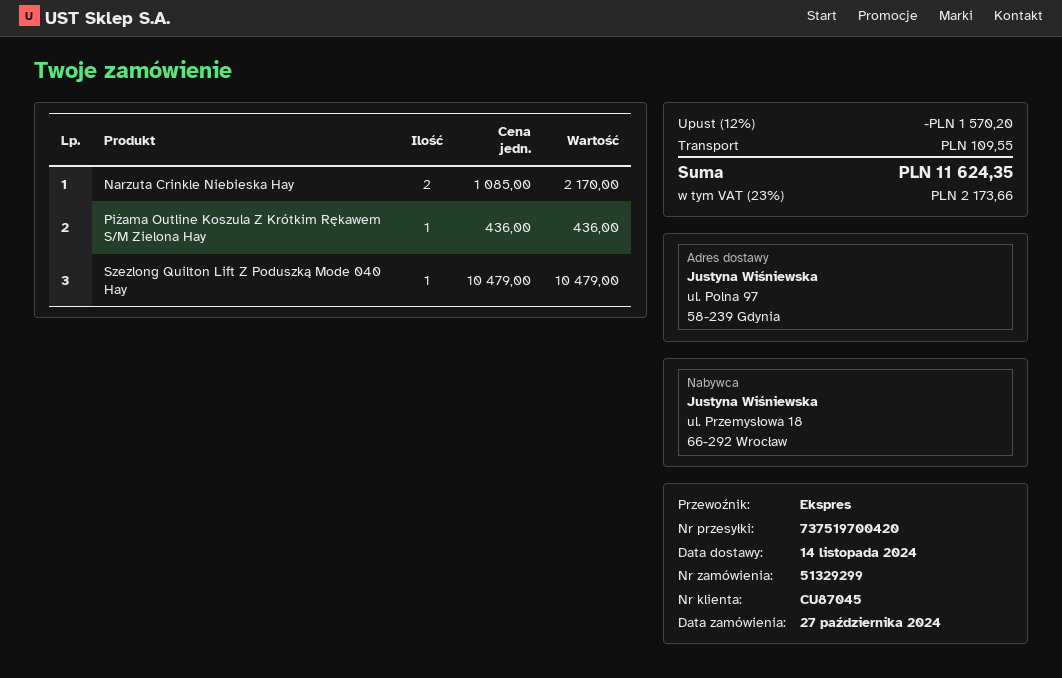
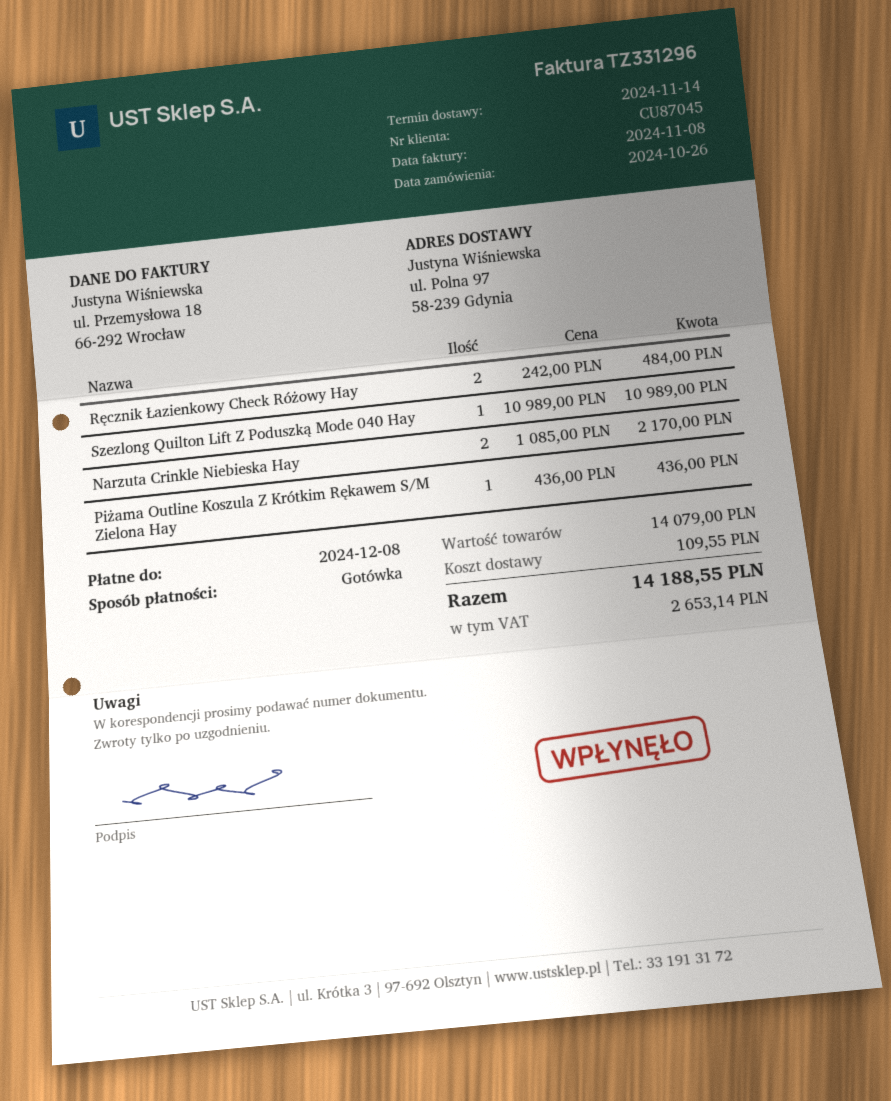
order date: 2024-10-27 -> 2024-10-26
Szezlong Quilton Lift Z Poduszką Mode 040 Hay: 1 x 10479.00 = 10479.00 -> 1 x 10989.00 = 10989.00
Ręcznik Łazienkowy Check Różowy Hay: none -> 2 x 242.00 = 484.00
discount: 12% = 1570.20 -> none
tax: 2173.66 -> 2653.14
total: 11624.35 -> 14188.55

